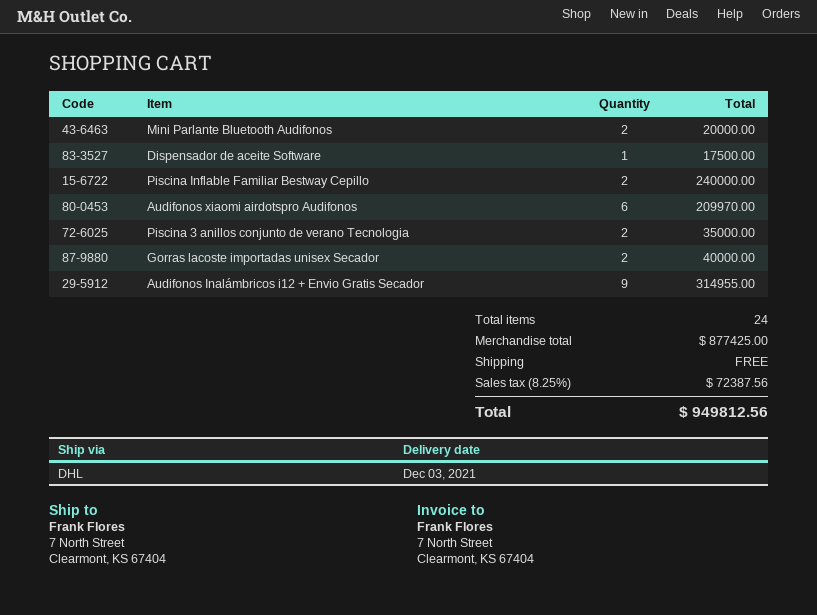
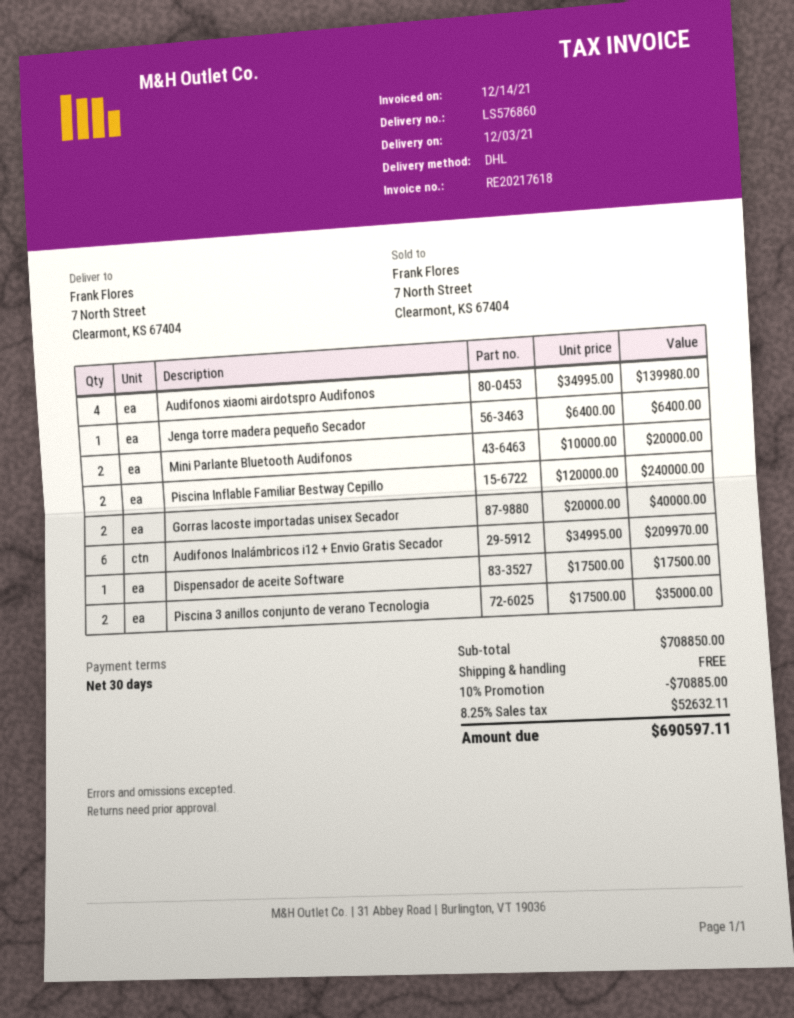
Audifonos xiaomi airdotspro Audifonos: 6 for 209970.00 -> 4 for 139980.00
Audifonos Inalámbricos i12 + Envio Gratis Secador: 9 for 314955.00 -> 6 for 209970.00
Jenga torre madera pequeño Secador: none -> 1 for 6400.00
subtotal: 877425.00 -> 708850.00
discount: none -> 10% = 70885.00
tax: 8.25% = 72387.56 -> 8.25% = 52632.11
total: 949812.56 -> 690597.11

